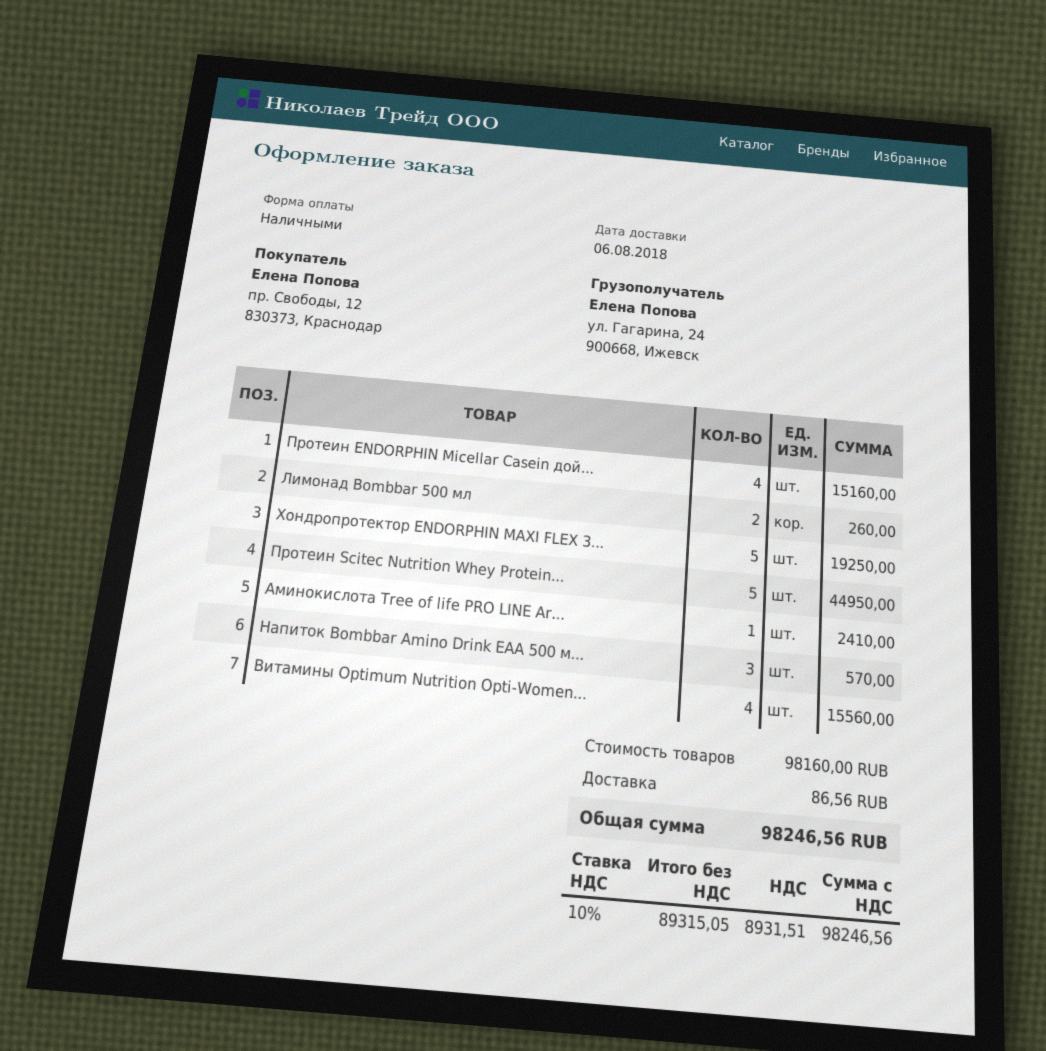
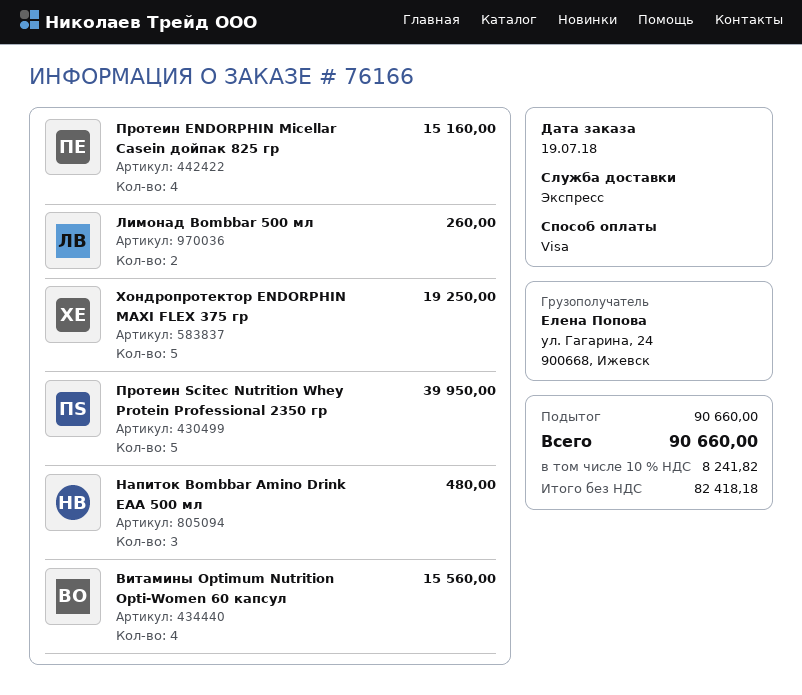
payment method: cash -> Visa
Протеин Scitec Nutrition Whey Protein...: 5 for 44950.00 -> 5 for 39950.00
Аминокислота Tree of life PRO LINE Ar...: 1 for 2410.00 -> none
Напиток Bombbar Amino Drink EAA 500 м...: 3 for 570.00 -> 3 for 480.00
subtotal: 98160.00 -> 90660.00
shipping: 86.56 -> none
net: 89315.05 -> 82418.18
tax: 10% = 8931.51 -> 10% = 8241.82
total: 98246.56 -> 90660.00

